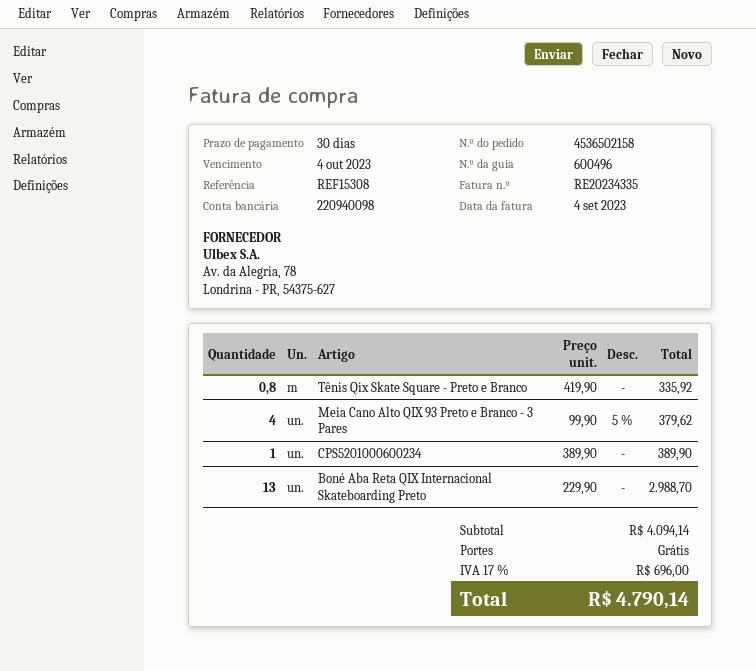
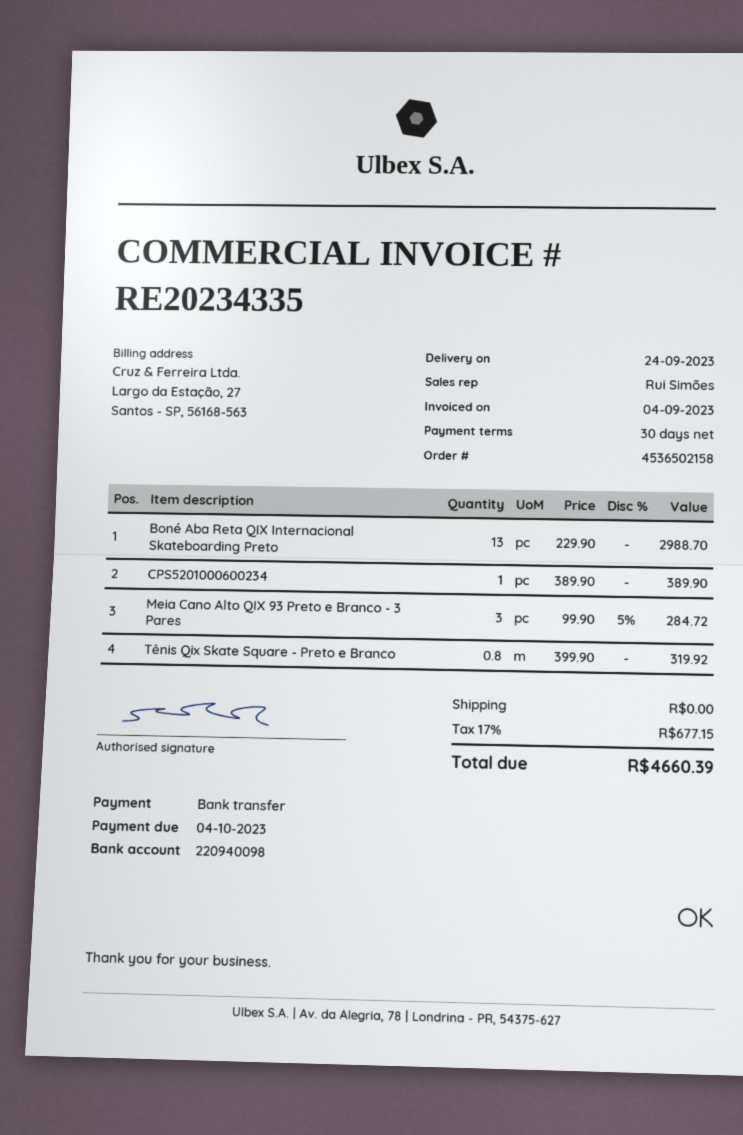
Tênis Qix Skate Square - Preto e Branco: 0.8 x 419.90 = 335.92 -> 0.8 x 399.90 = 319.92
Meia Cano Alto QIX 93 Preto e Branco - 3 Pares: 4 x 99.90 - 5% = 379.62 -> 3 x 99.90 - 5% = 284.72
tax: 17% = 696.00 -> 17% = 677.15
total: 4790.14 -> 4660.39

